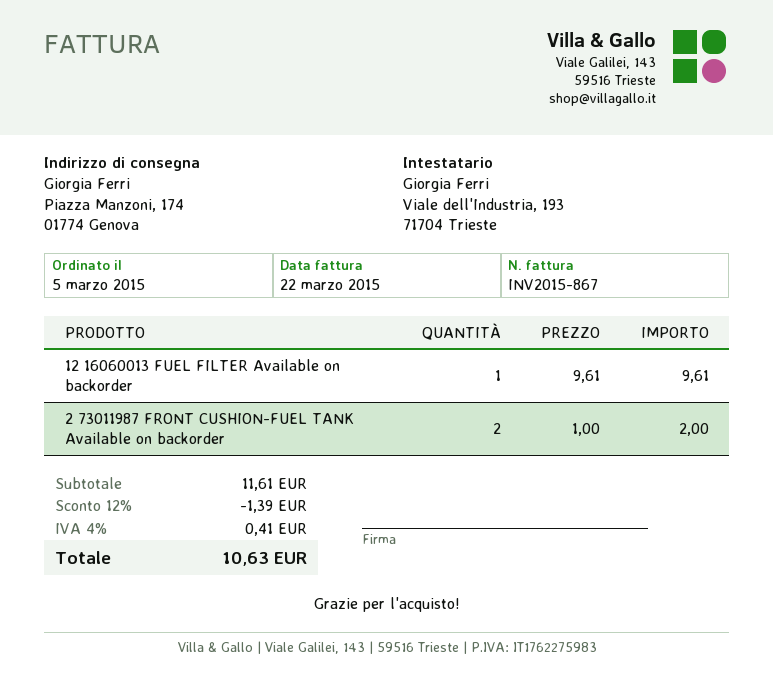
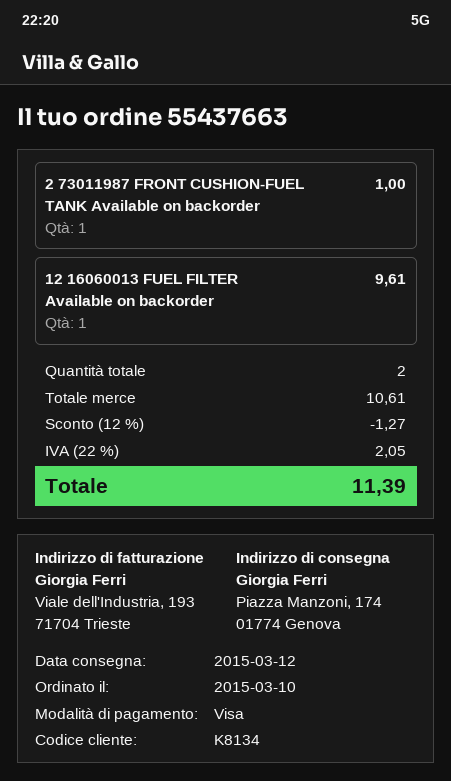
order date: 2015-03-05 -> 2015-03-10
2 73011987 FRONT CUSHION-FUEL TANK Available on backorder: 2 for 2.00 -> 1 for 1.00
subtotal: 11.61 -> 10.61
discount: 12% = 1.39 -> 12% = 1.27
tax: 4% = 0.41 -> 22% = 2.05
total: 10.63 -> 11.39

